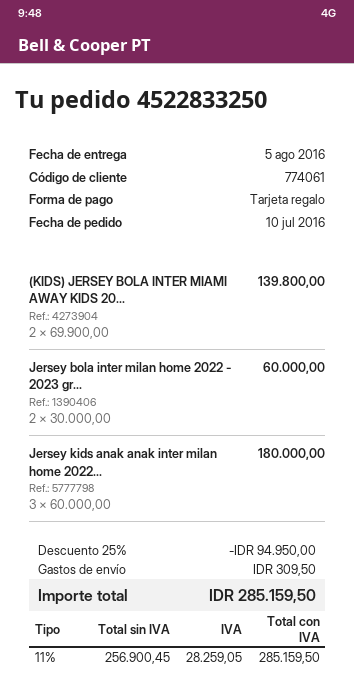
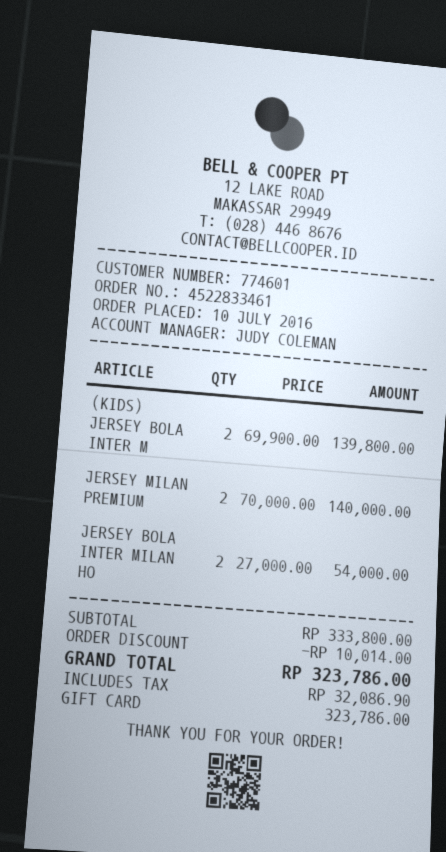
order number: 4522833250 -> 4522833461
customer number: 774061 -> 774601
Jersey bola inter milan home 2022 - 2023 gr...: 2 x 30000.00 = 60000.00 -> 2 x 27000.00 = 54000.00
Jersey kids anak anak inter milan home 2022...: 3 x 60000.00 = 180000.00 -> none
JERSEY MILAN PREMIUM: none -> 2 x 70000.00 = 140000.00
discount: 94950.00 -> 10014.00
shipping: 309.50 -> none
tax: 28259.05 -> 32086.90
total: 285159.50 -> 323786.00

